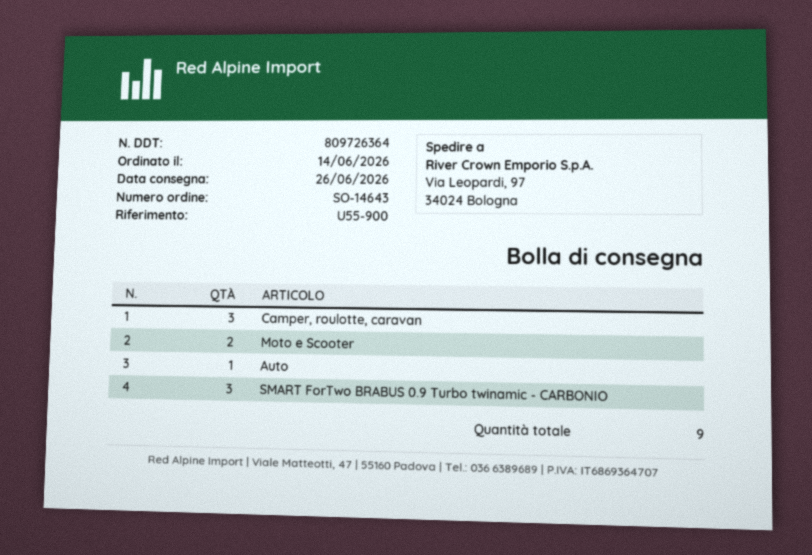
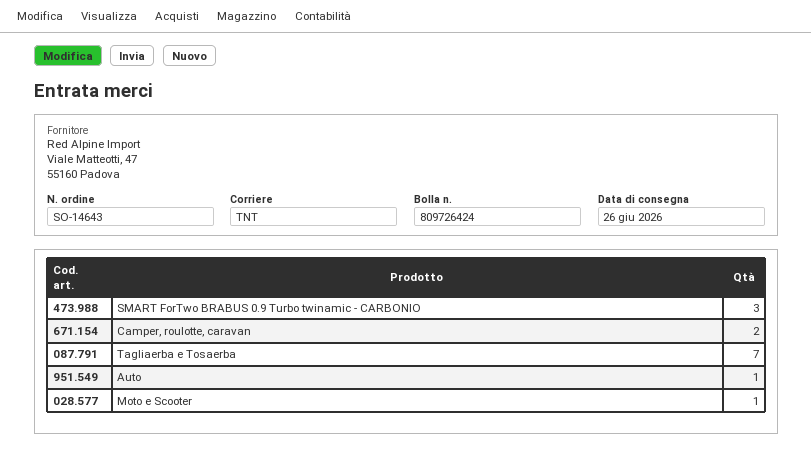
delivery note number: 809726364 -> 809726424
Camper, roulotte, caravan: 3 -> 2
Moto e Scooter: 2 -> 1
Tagliaerba e Tosaerba: none -> 7

